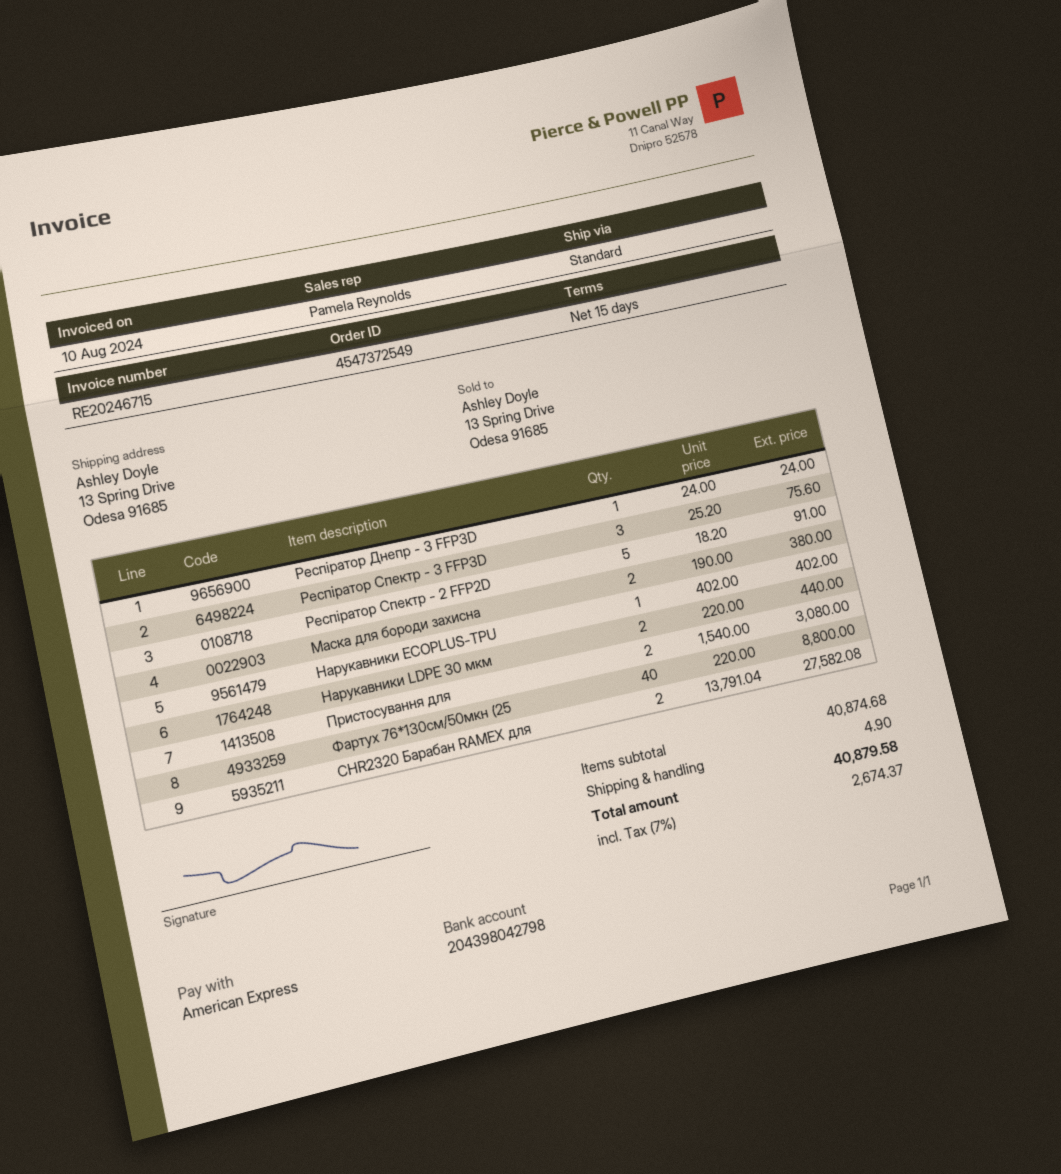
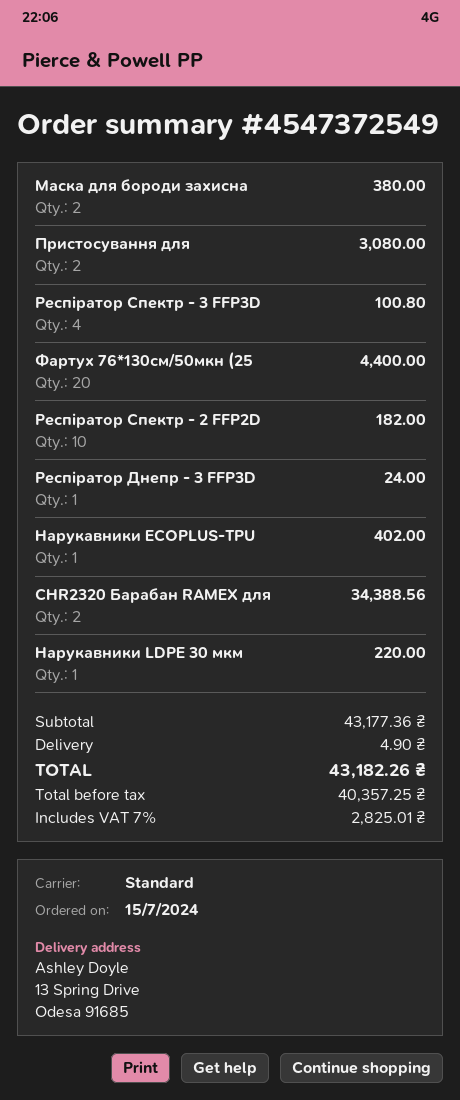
Респіратор Спектр - 3 FFP3D: 3 for 75.60 -> 4 for 100.80
Респіратор Спектр - 2 FFP2D: 5 for 91.00 -> 10 for 182.00
Нарукавники LDPE 30 мкм: 2 for 440.00 -> 1 for 220.00
Фартух 76*130см/50мкн (25: 40 for 8800.00 -> 20 for 4400.00
CHR2320 Барабан RAMEX для: 2 for 27582.08 -> 2 for 34388.56
subtotal: 40874.68 -> 43177.36
tax: 7% = 2674.37 -> 7% = 2825.01
total: 40879.58 -> 43182.26

